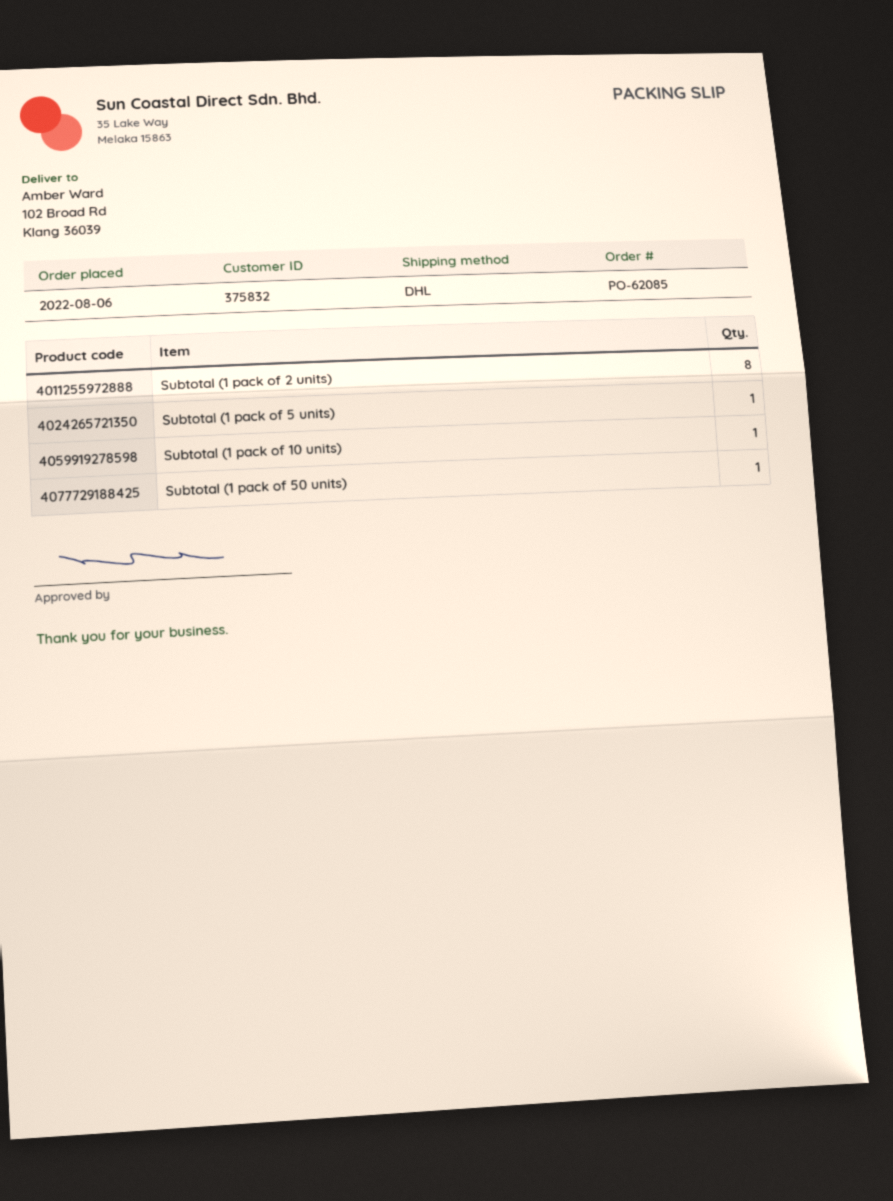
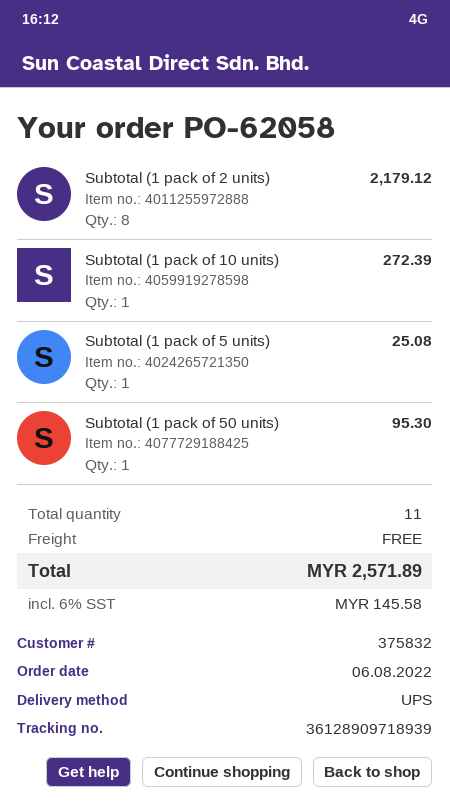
order number: PO-62085 -> PO-62058
shipping method: DHL -> UPS

